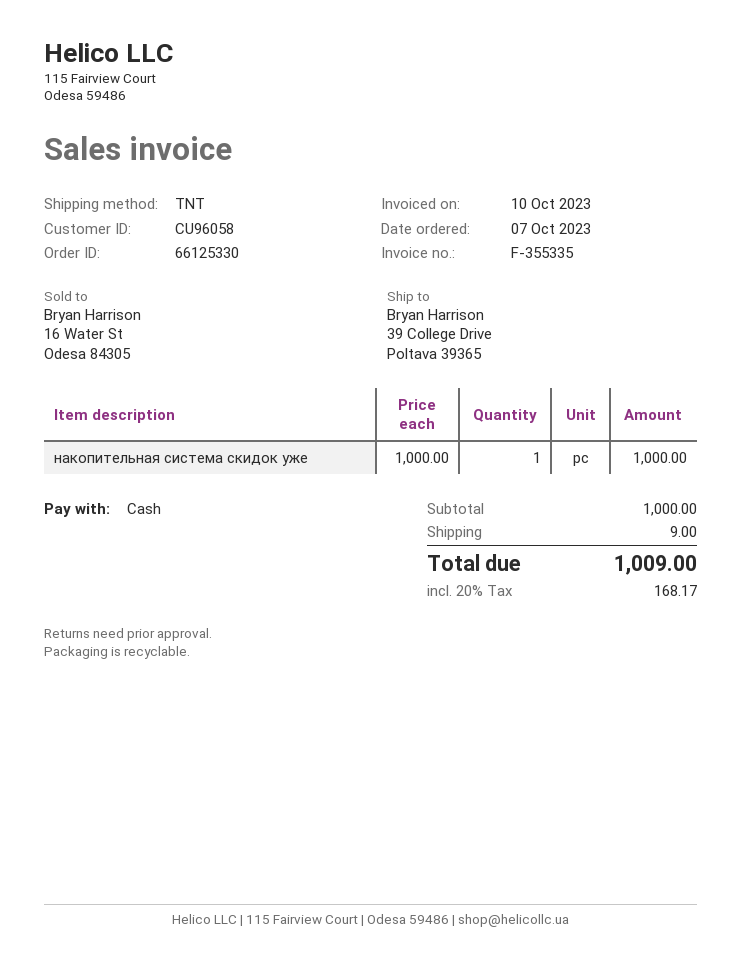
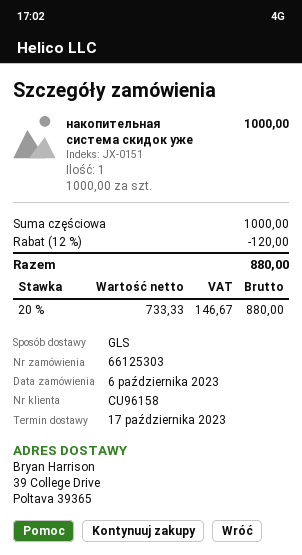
order number: 66125330 -> 66125303
order date: 2023-10-07 -> 2023-10-06
customer number: CU96058 -> CU96158
shipping method: TNT -> GLS
discount: none -> 12% = 120.00
shipping: 9.00 -> none
tax: 20% = 168.17 -> 20% = 146.67
total: 1009.00 -> 880.00

